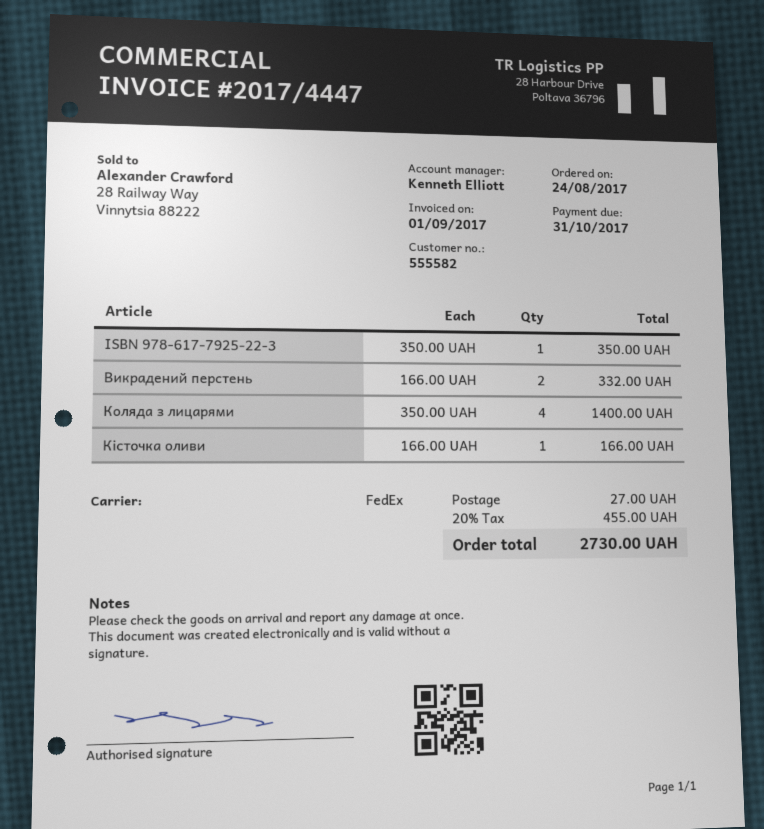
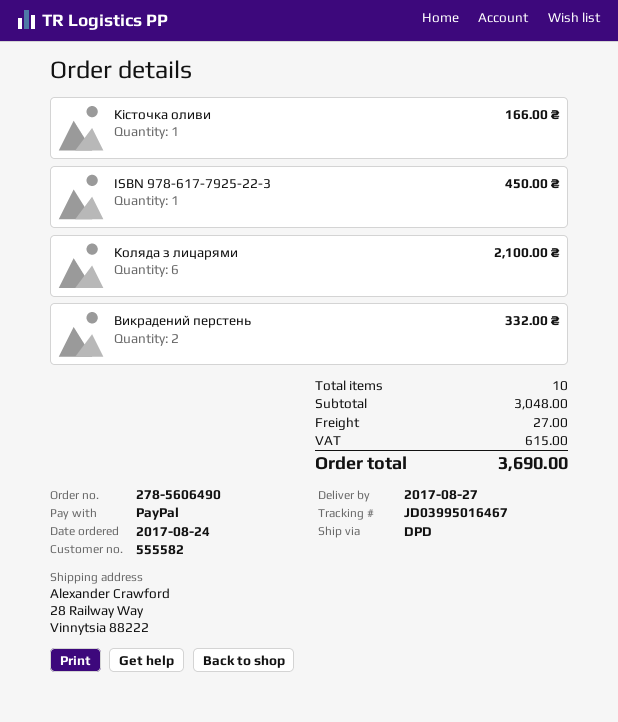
shipping method: FedEx -> DPD
ISBN 978-617-7925-22-3: 1 for 350.00 -> 1 for 450.00
Коляда з лицарями: 4 for 1400.00 -> 6 for 2100.00
tax: 455.00 -> 615.00
total: 2730.00 -> 3690.00

